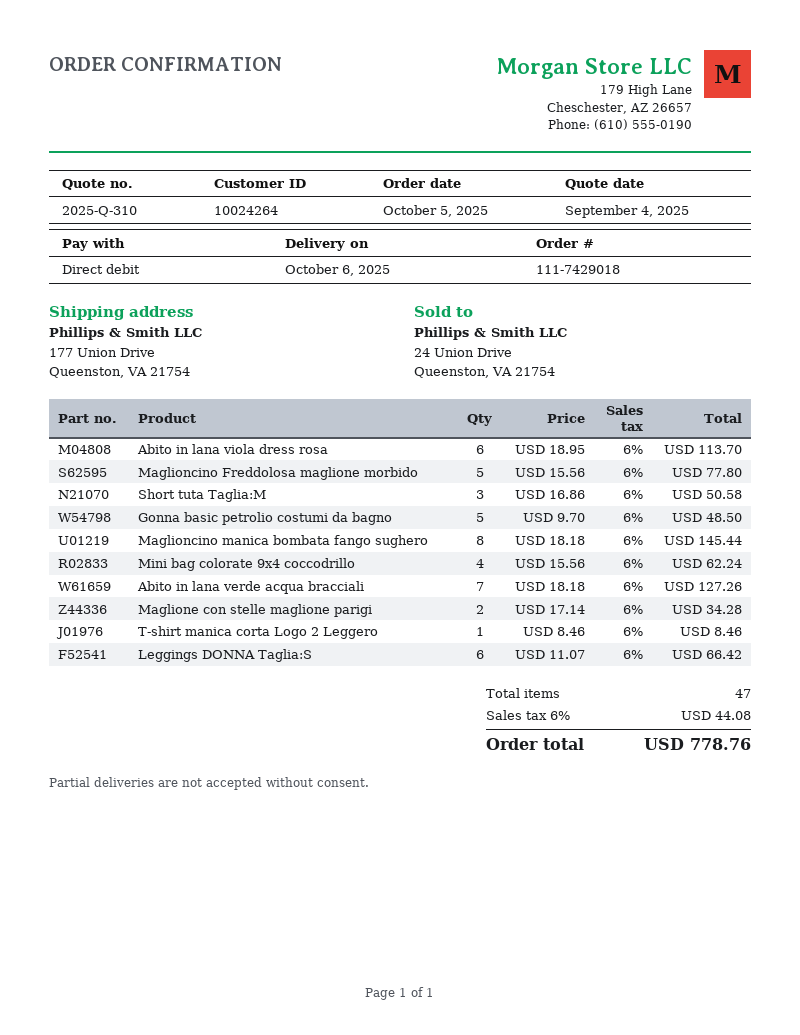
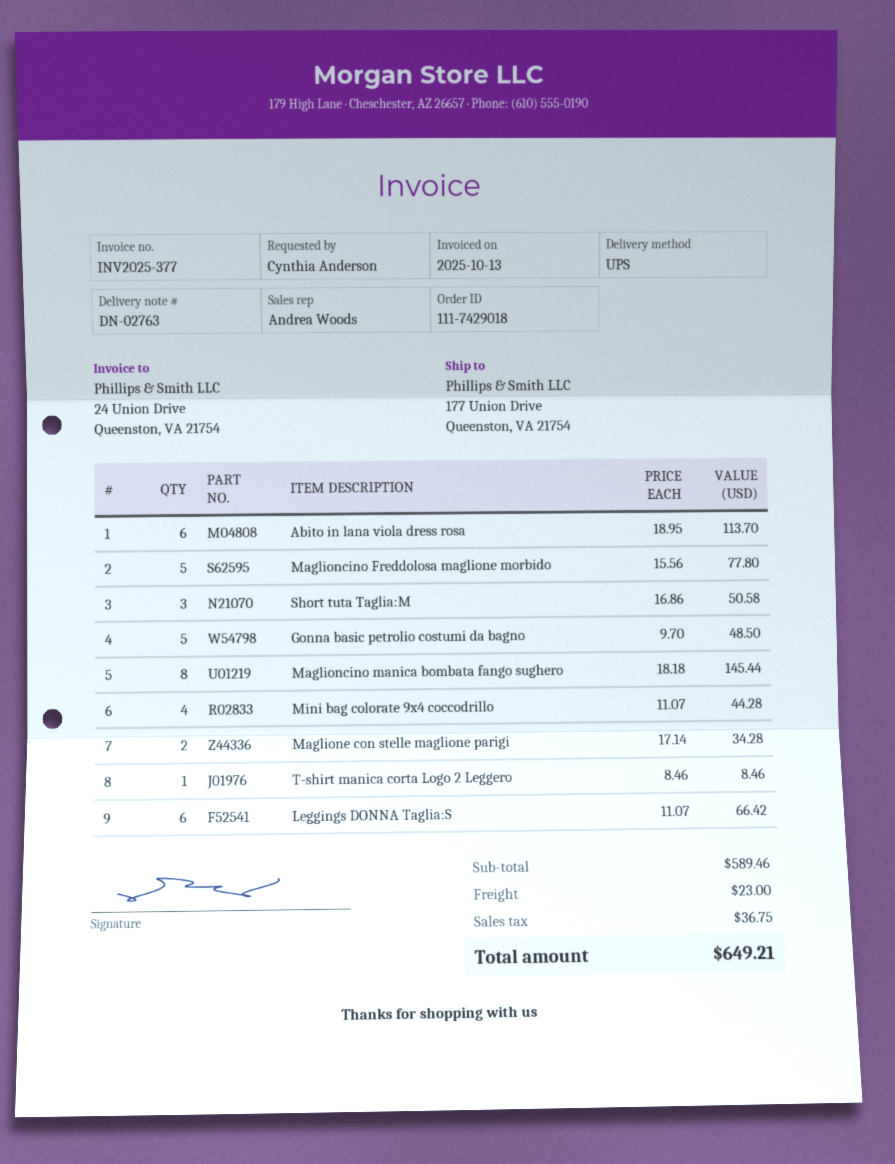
Mini bag colorate 9x4 coccodrillo: 4 x 15.56 = 62.24 -> 4 x 11.07 = 44.28
Abito in lana verde acqua bracciali: 7 x 18.18 = 127.26 -> none
shipping: none -> 23.00
tax: 44.08 -> 36.75
total: 778.76 -> 649.21

